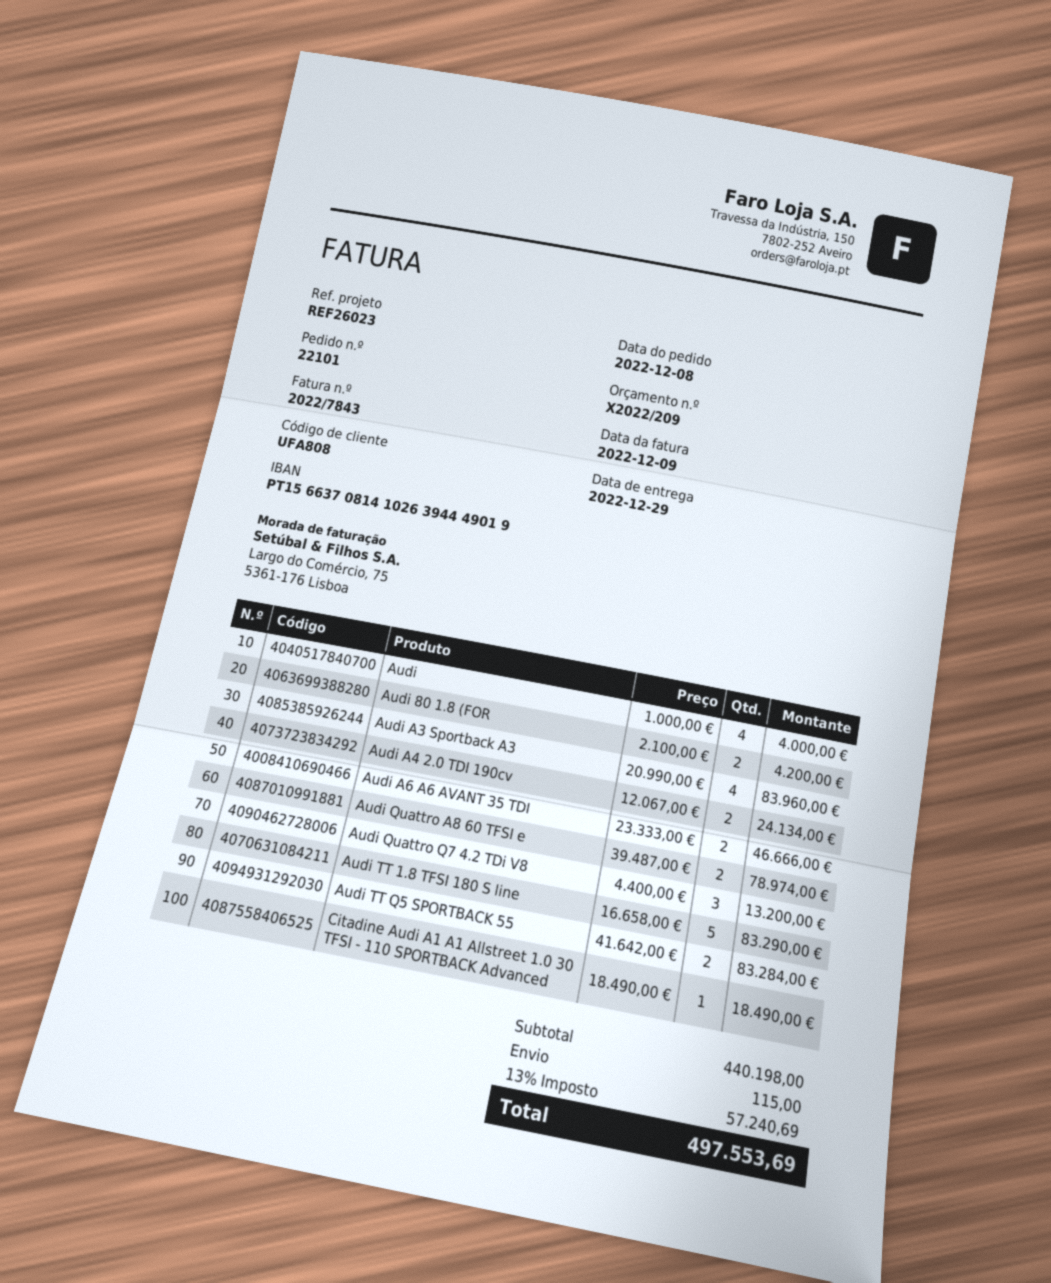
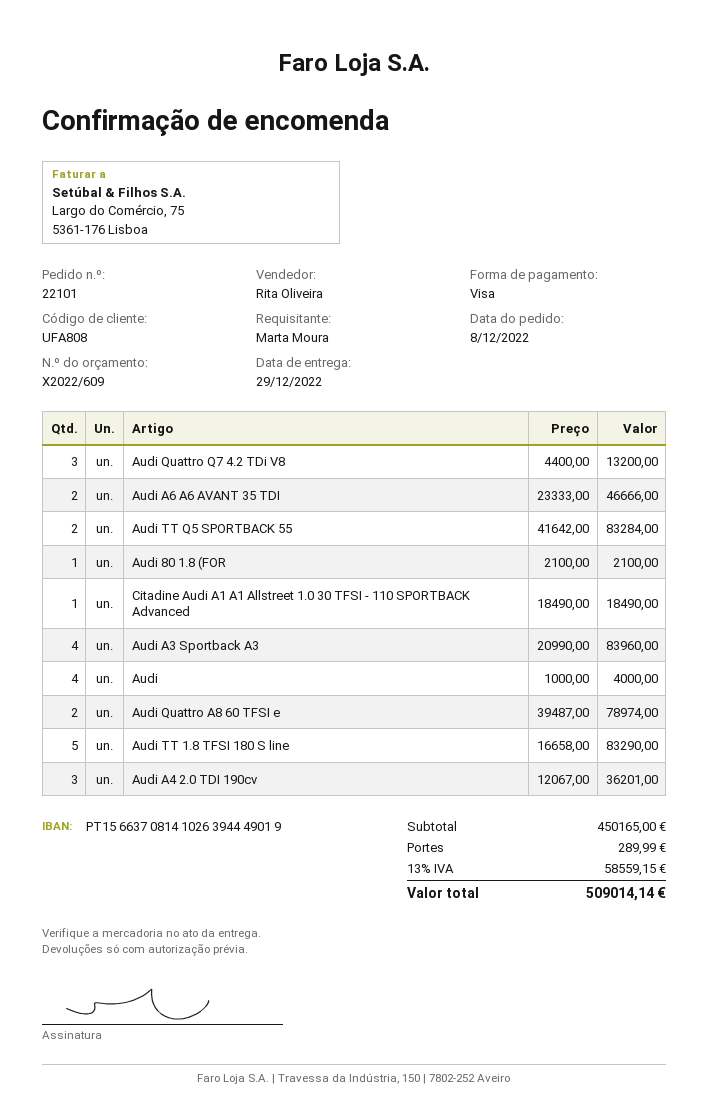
quote number: X2022/209 -> X2022/609
Audi 80 1.8 (FOR: 2 x 2100.00 = 4200.00 -> 1 x 2100.00 = 2100.00
Audi A4 2.0 TDI 190cv: 2 x 12067.00 = 24134.00 -> 3 x 12067.00 = 36201.00
subtotal: 440198.00 -> 450165.00
shipping: 115.00 -> 289.99
tax: 13% = 57240.69 -> 13% = 58559.15
total: 497553.69 -> 509014.14

